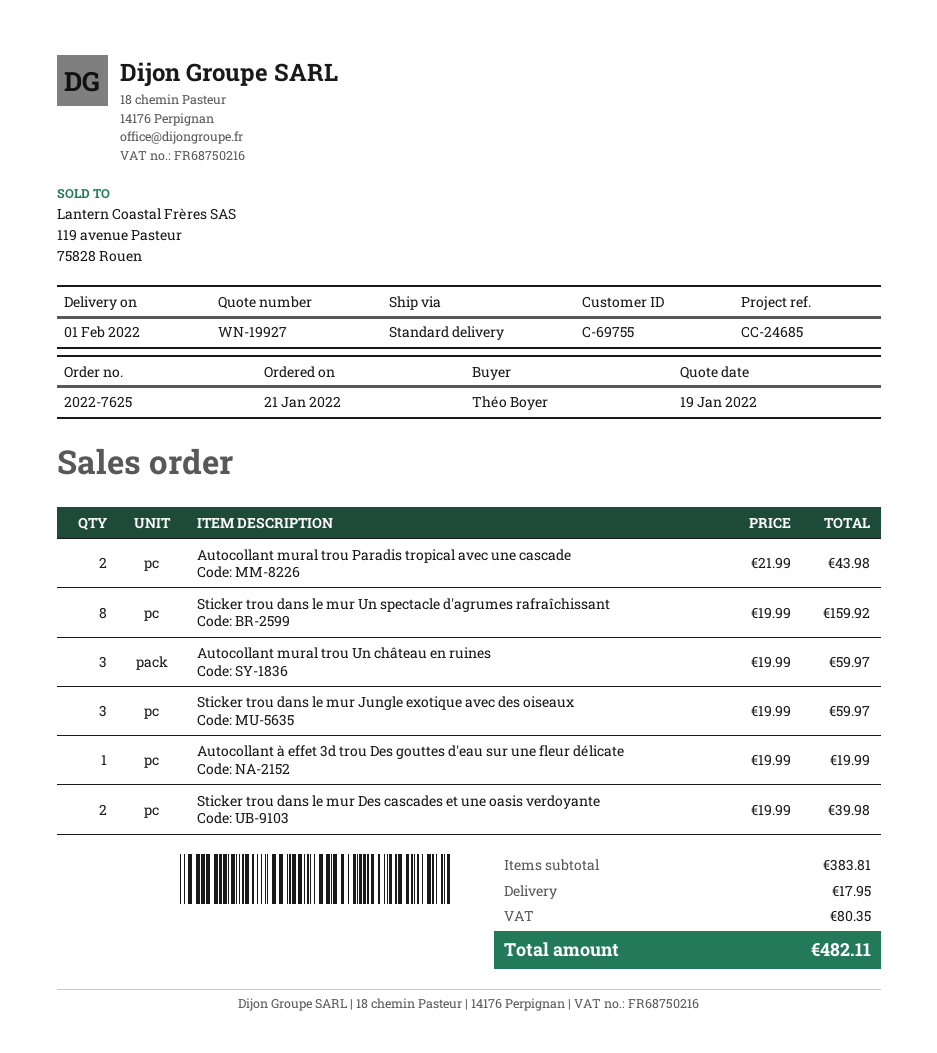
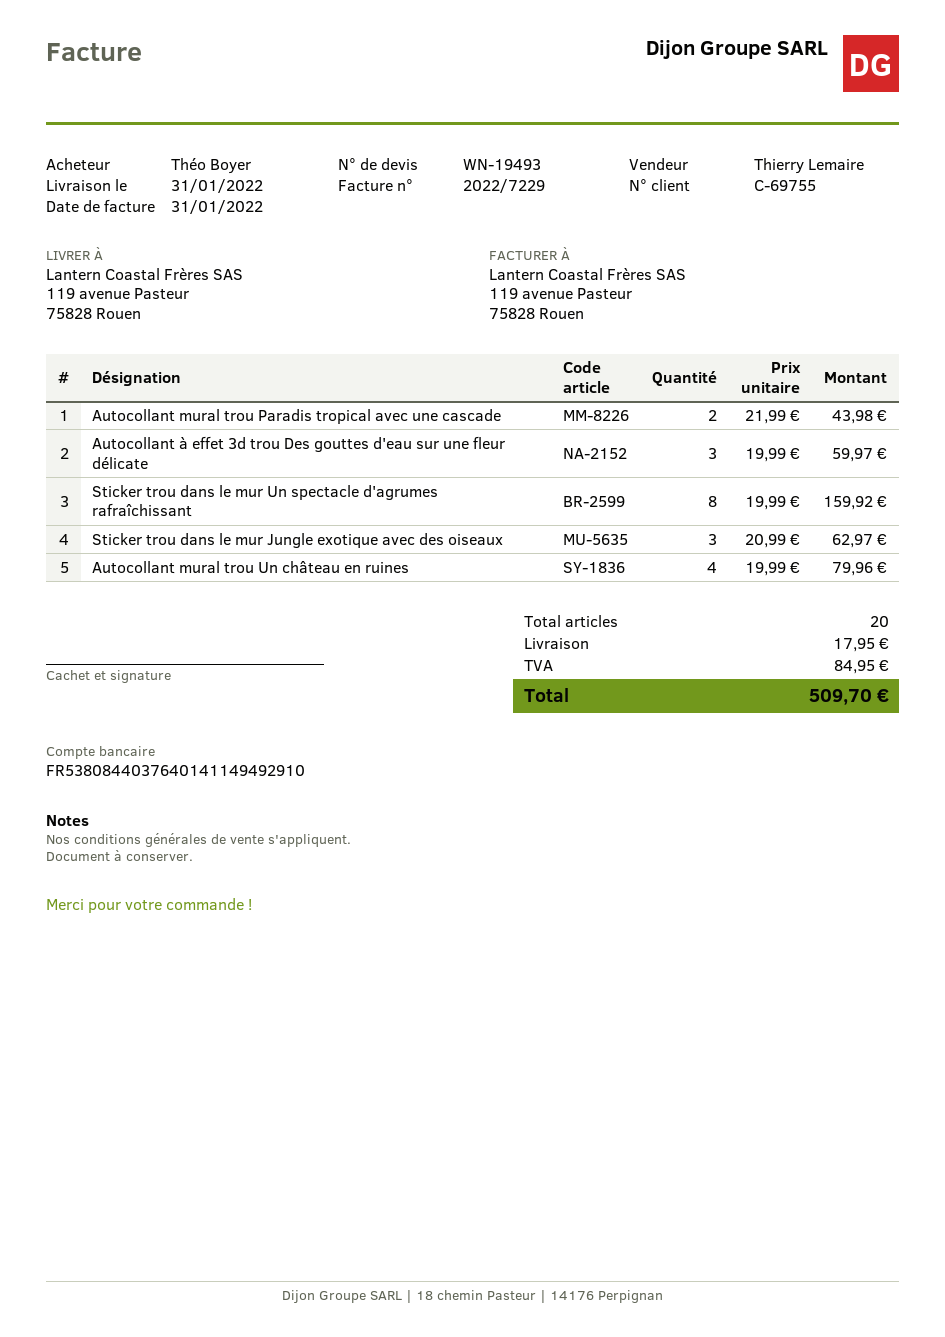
quote number: WN-19927 -> WN-19493
delivery date: 2022-02-01 -> 2022-01-31
Autocollant mural trou Un château en ruines: 3 x 19.99 = 59.97 -> 4 x 19.99 = 79.96
Sticker trou dans le mur Jungle exotique avec des oiseaux: 3 x 19.99 = 59.97 -> 3 x 20.99 = 62.97
Autocollant à effet 3d trou Des gouttes d'eau sur une fleur délicate: 1 x 19.99 = 19.99 -> 3 x 19.99 = 59.97
Sticker trou dans le mur Des cascades et une oasis verdoyante: 2 x 19.99 = 39.98 -> none
tax: 80.35 -> 84.95
total: 482.11 -> 509.70

